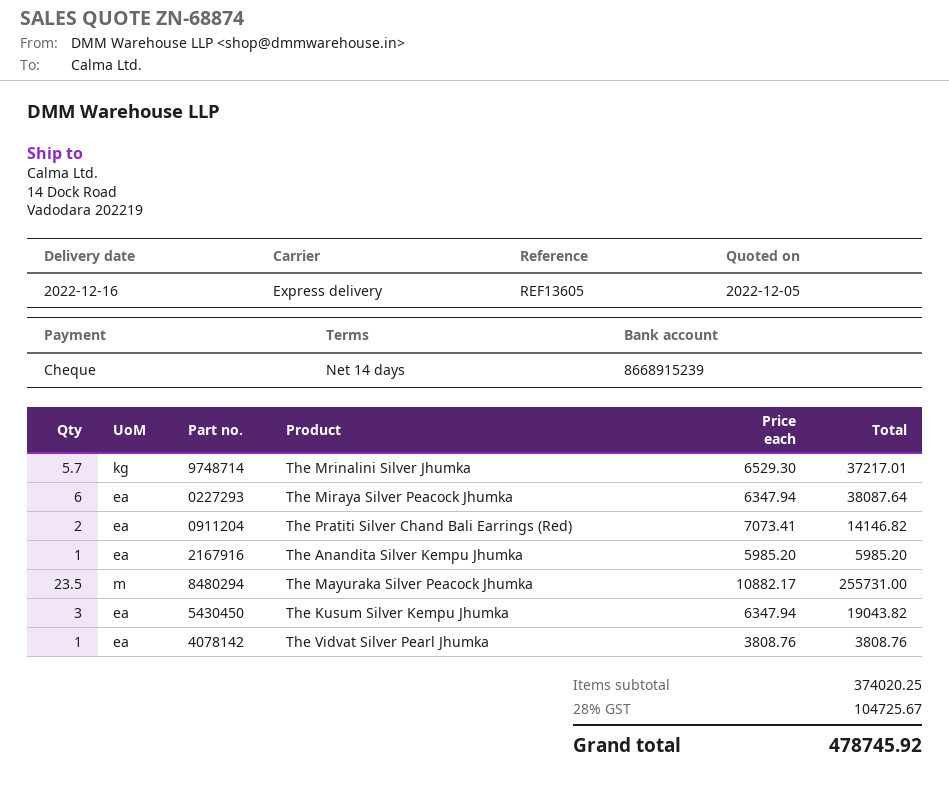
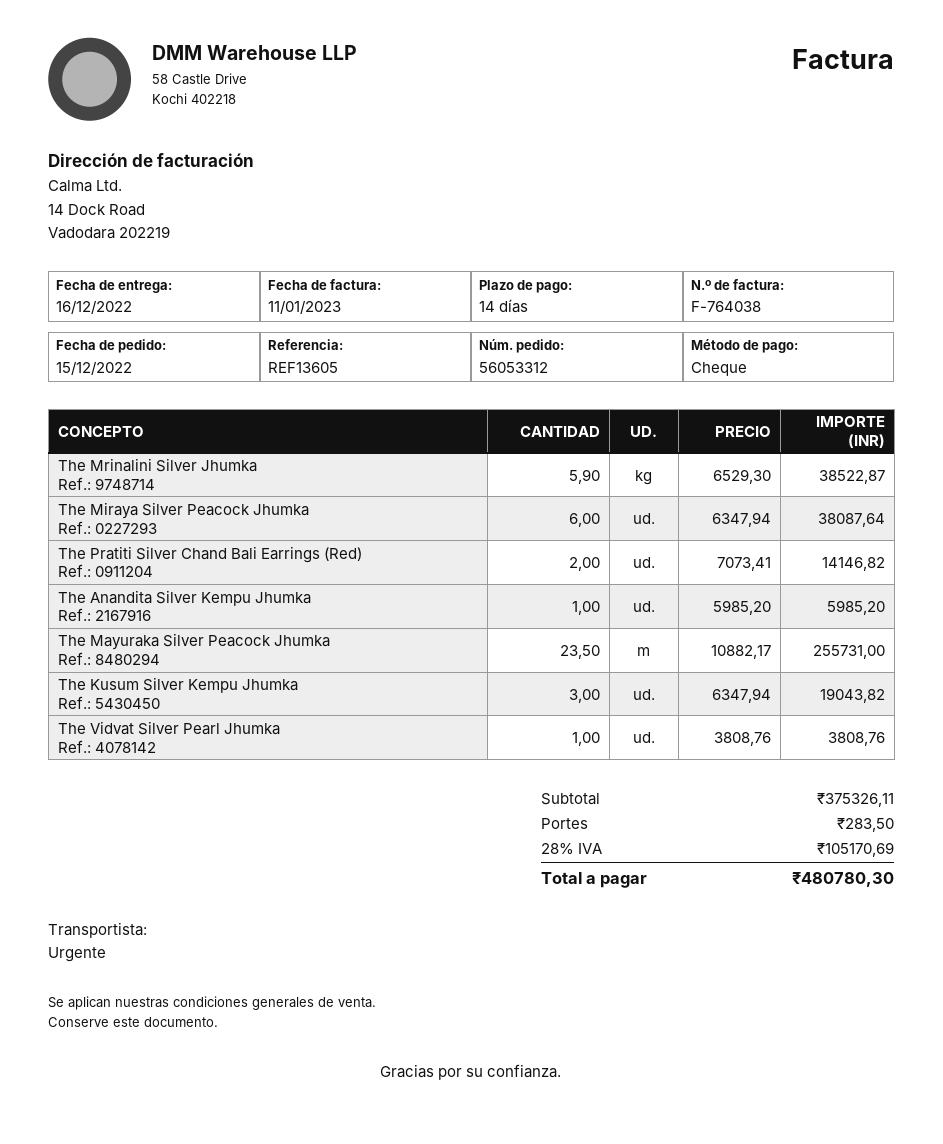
The Mrinalini Silver Jhumka: 5.7 x 6529.30 = 37217.01 -> 5.9 x 6529.30 = 38522.87
subtotal: 374020.25 -> 375326.11
shipping: none -> 283.50
tax: 28% = 104725.67 -> 28% = 105170.69
total: 478745.92 -> 480780.30

